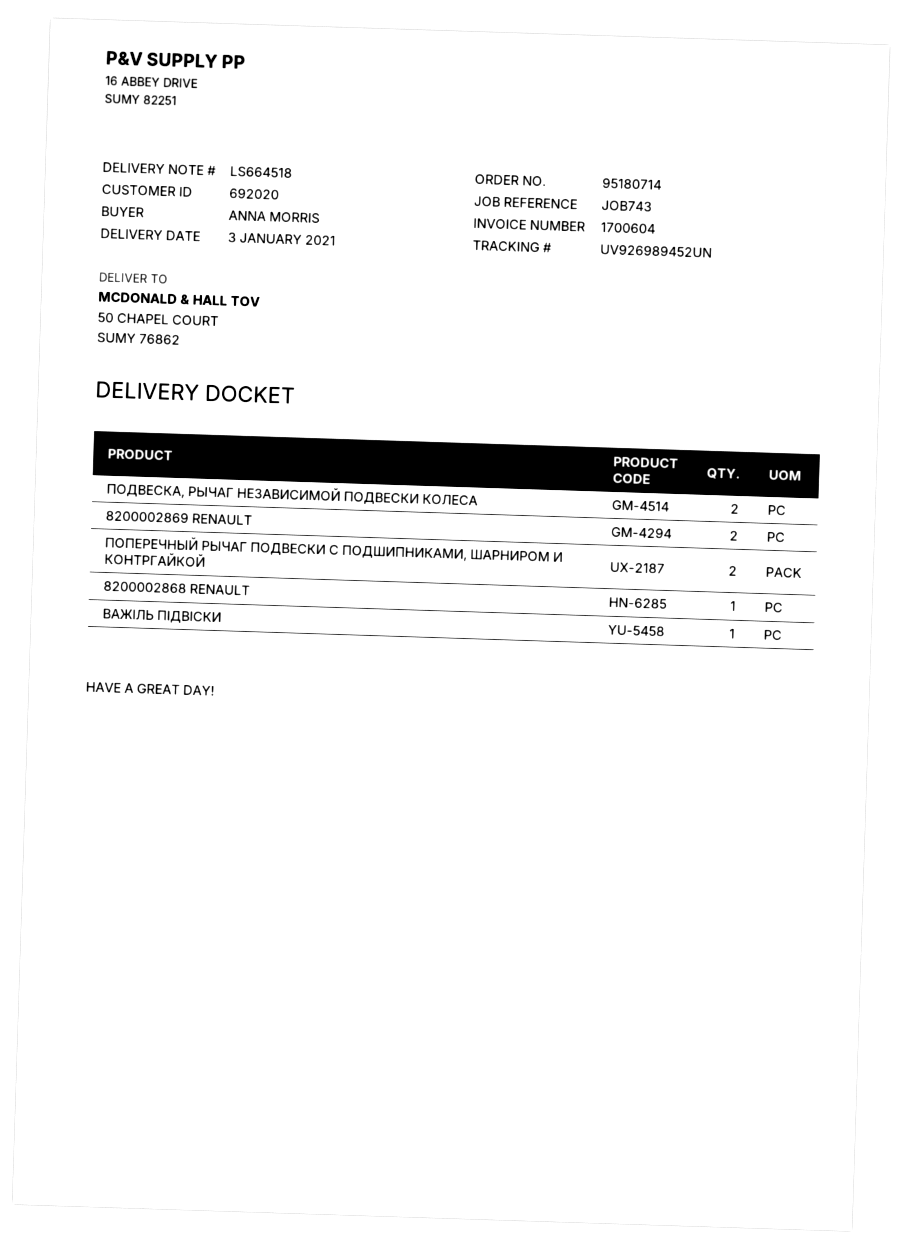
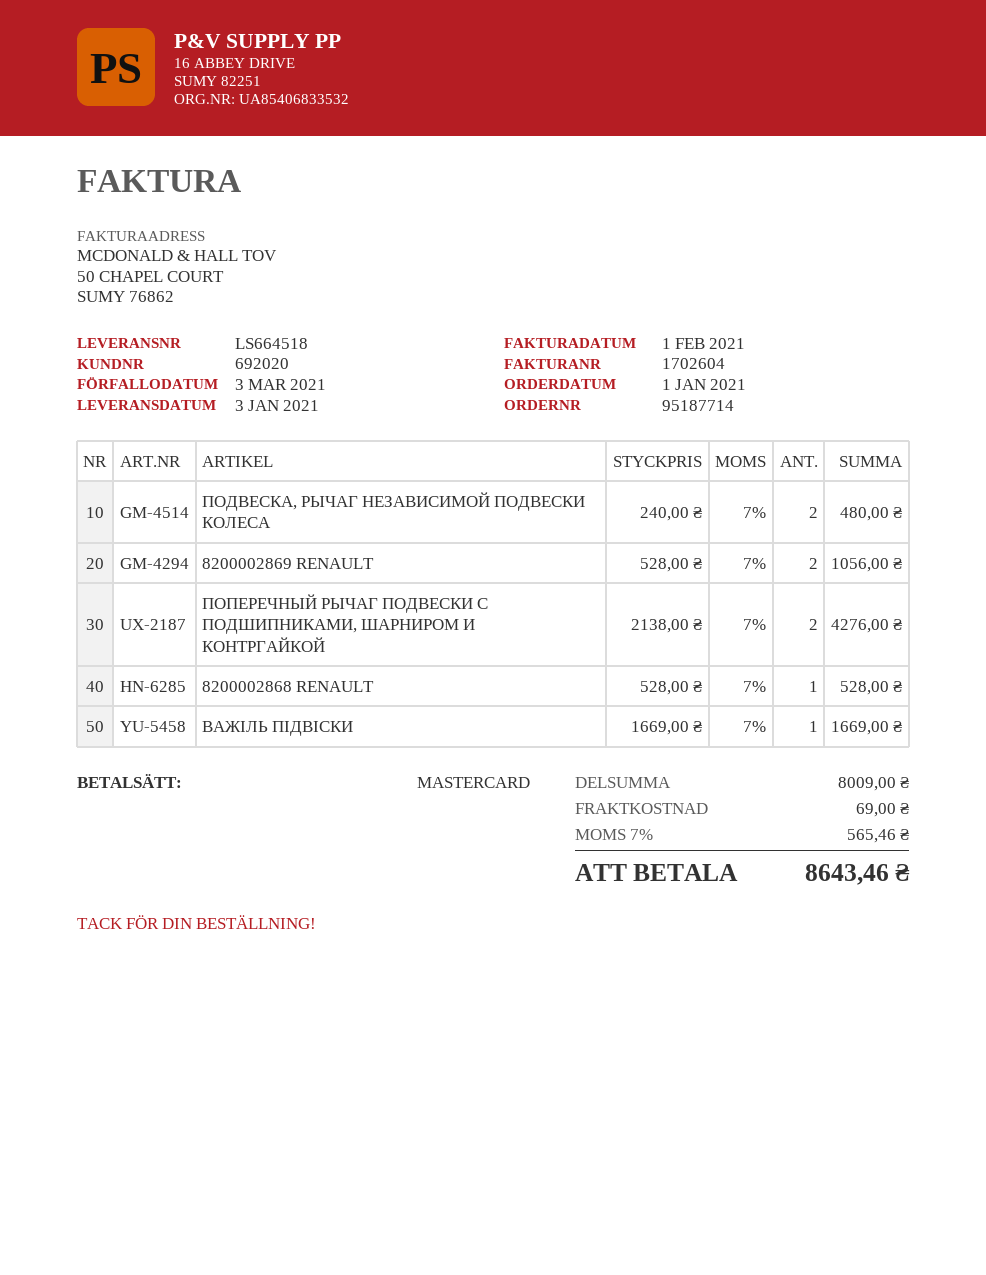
order number: 95180714 -> 95187714
invoice number: 1700604 -> 1702604

